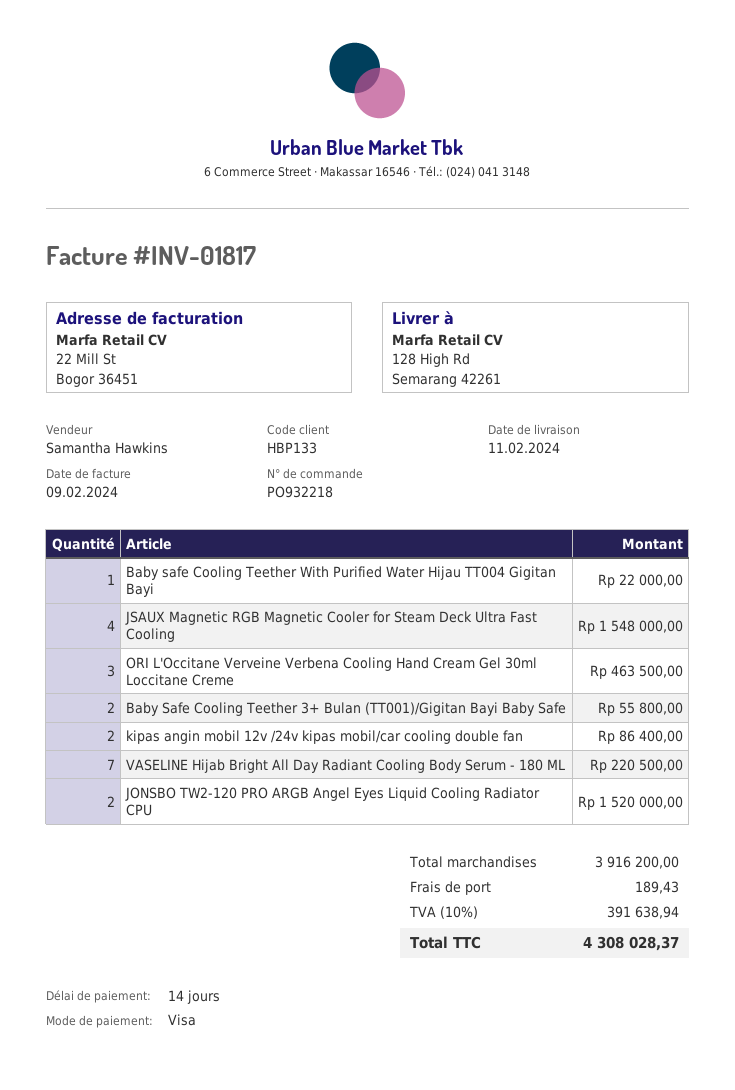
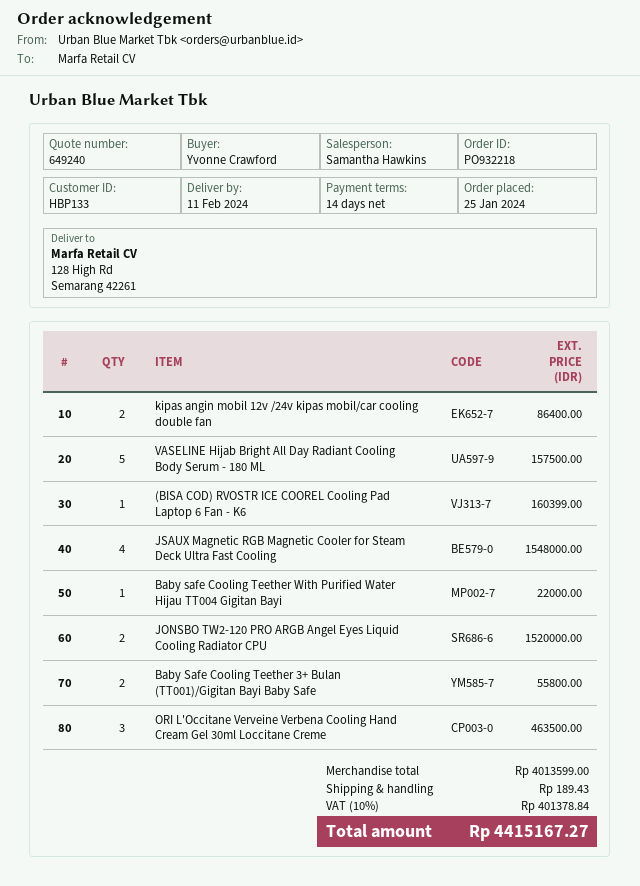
VASELINE Hijab Bright All Day Radiant Cooling Body Serum - 180 ML: 7 for 220500.00 -> 5 for 157500.00
(BISA COD) RVOSTR ICE COOREL Cooling Pad Laptop 6 Fan - K6: none -> 1 for 160399.00
subtotal: 3916200.00 -> 4013599.00
tax: 10% = 391638.94 -> 10% = 401378.84
total: 4308028.37 -> 4415167.27

